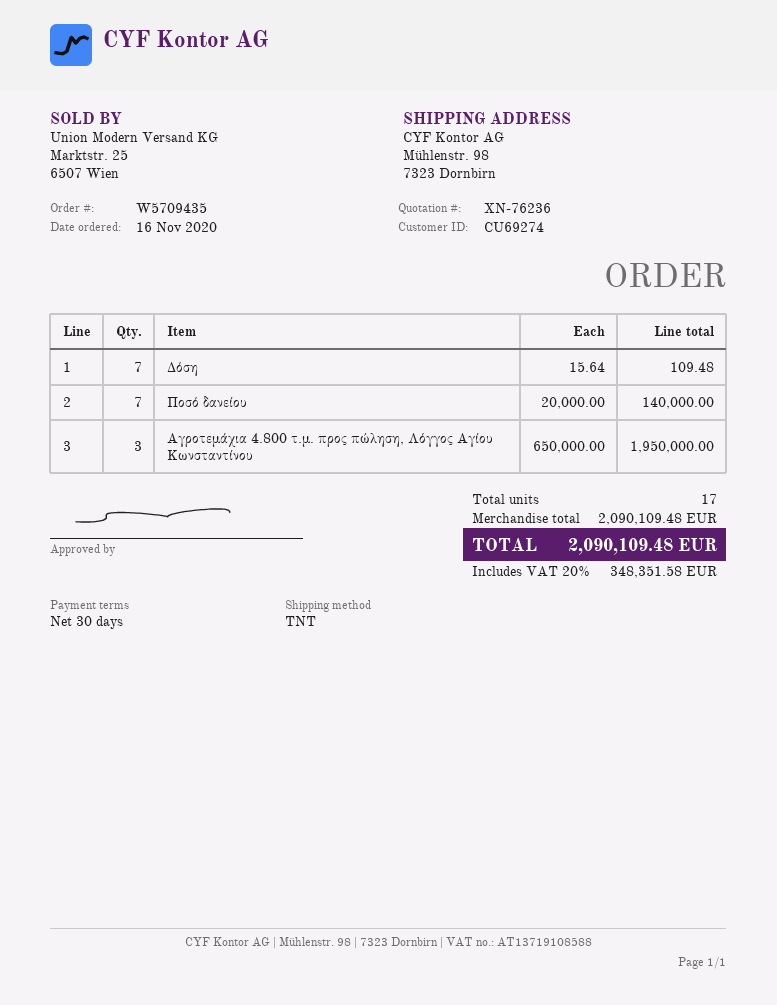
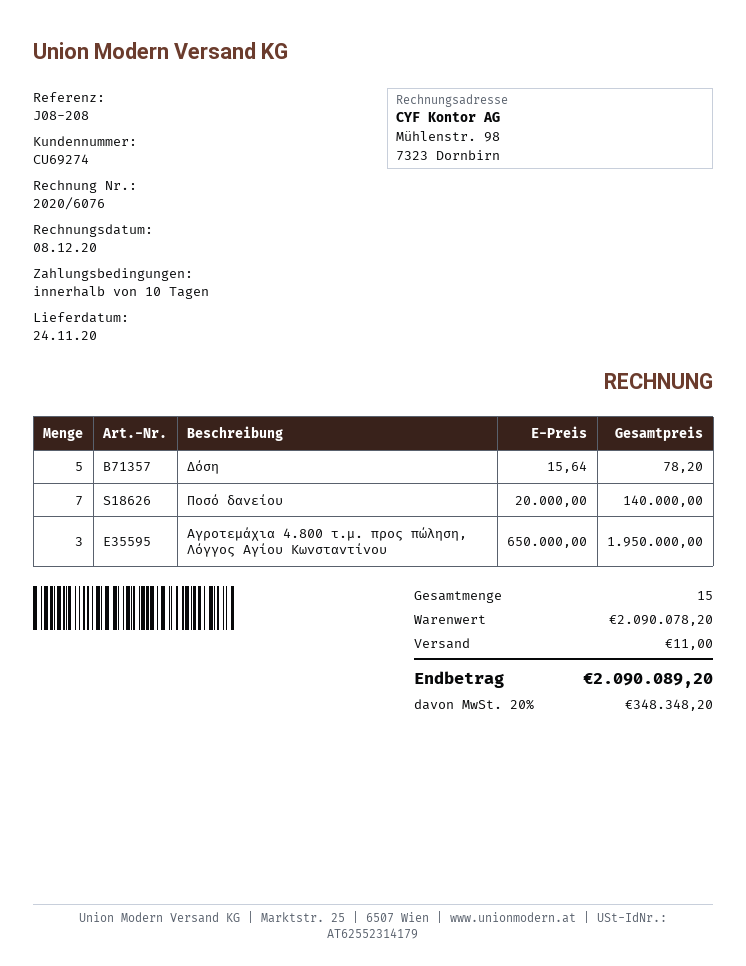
payment terms: 30 days -> 10 days
Δόση: 7 x 15.64 = 109.48 -> 5 x 15.64 = 78.20
total quantity: 17 -> 15
subtotal: 2090109.48 -> 2090078.20
shipping: none -> 11.00
tax: 20% = 348351.58 -> 20% = 348348.20
total: 2090109.48 -> 2090089.20

